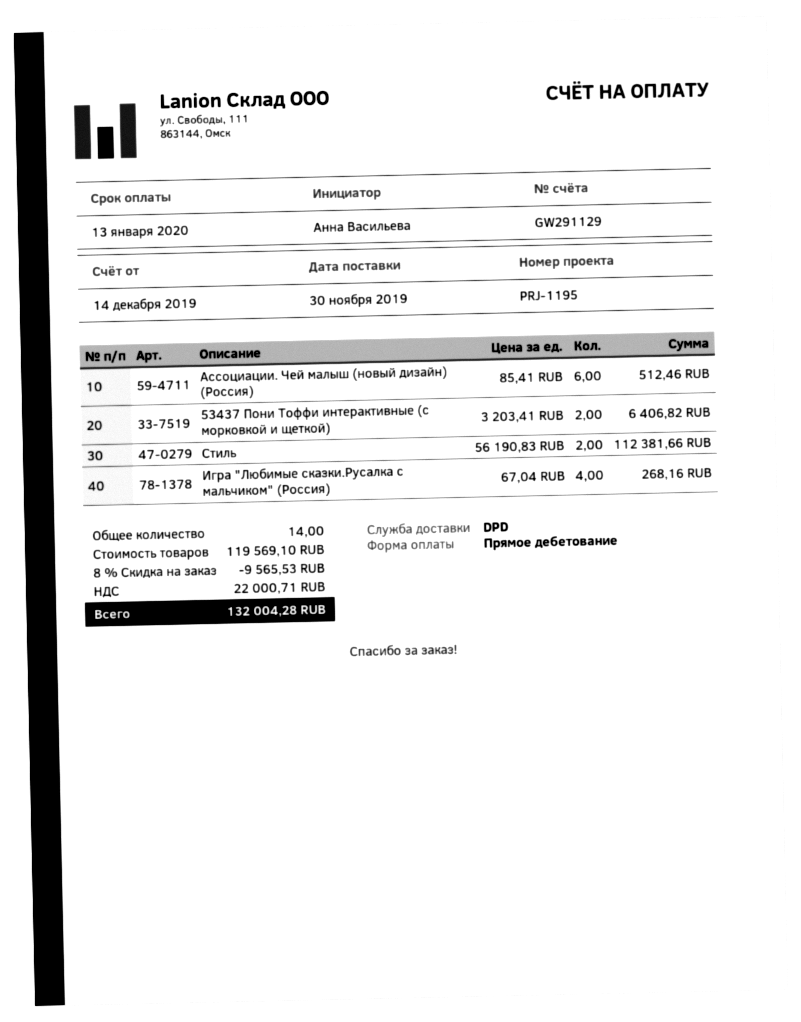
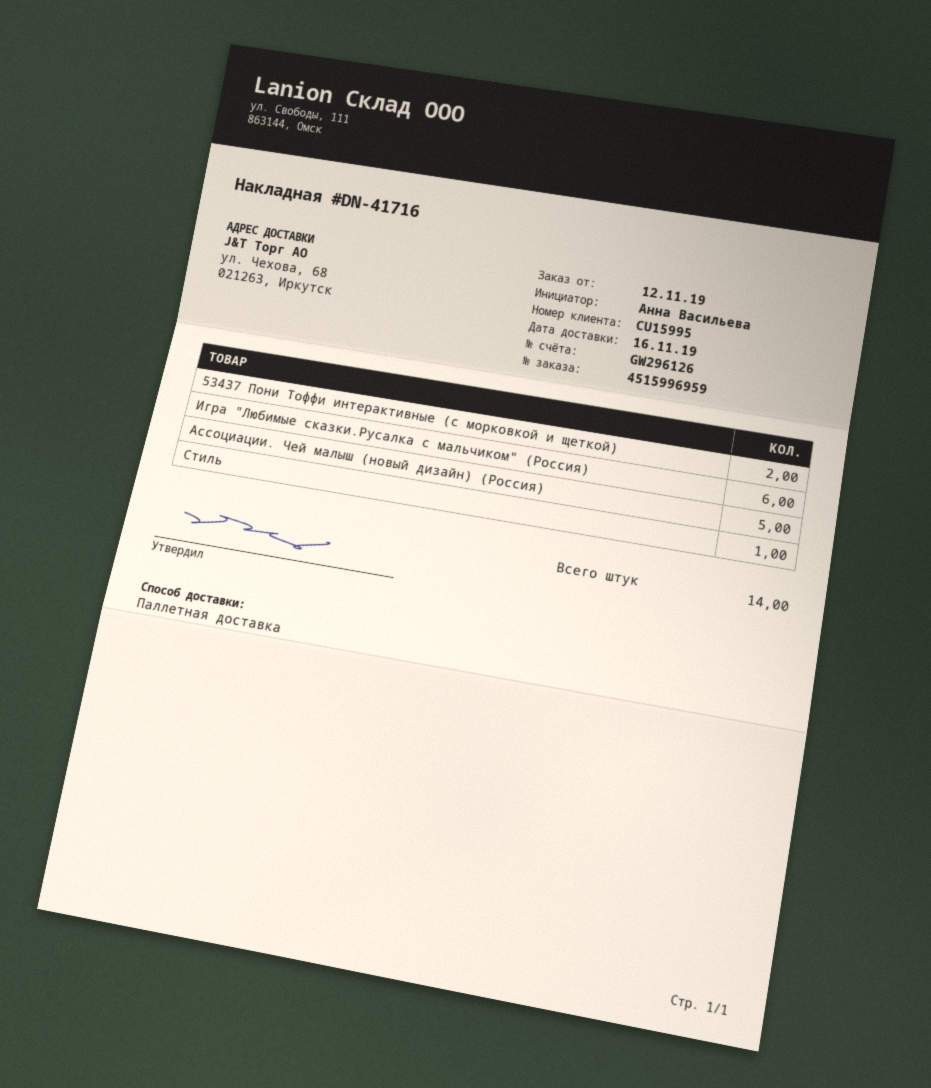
delivery date: 2019-11-30 -> 2019-11-16
invoice number: GW291129 -> GW296126
shipping method: DPD -> pallet freight
Ассоциации. Чей малыш (новый дизайн) (Россия): 6 -> 5
Стиль: 2 -> 1
Игра "Любимые сказки.Русалка с мальчиком" (Россия): 4 -> 6

